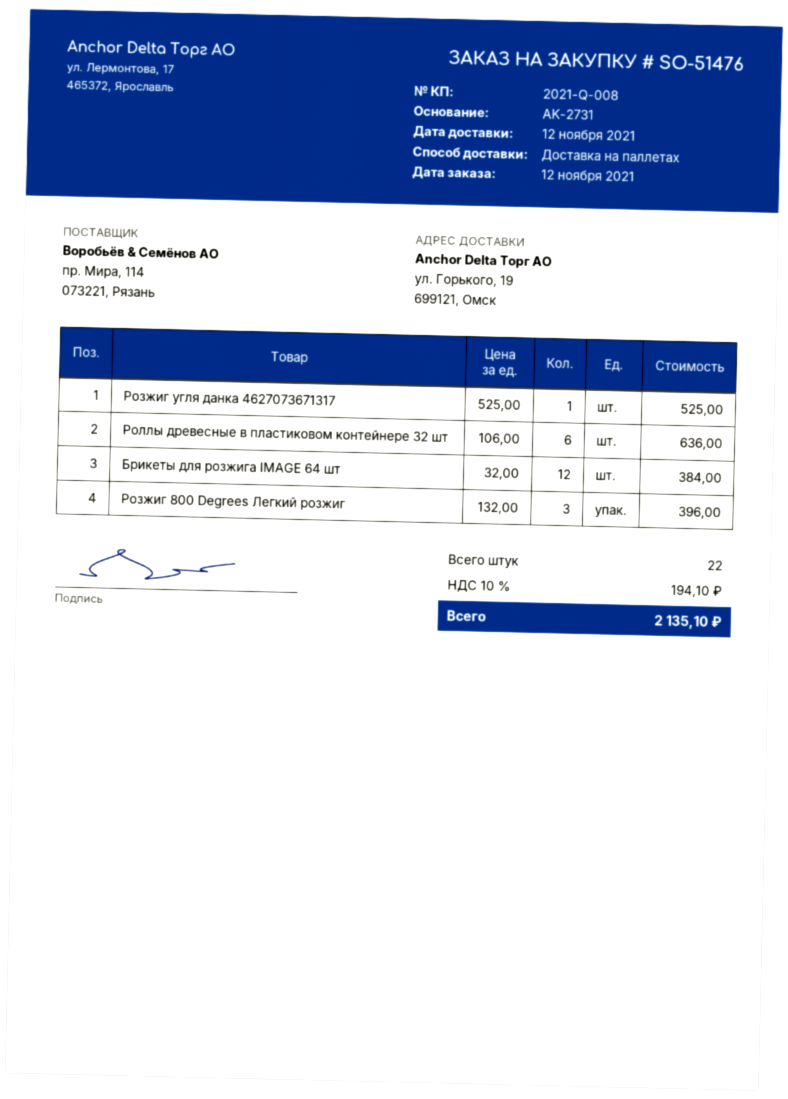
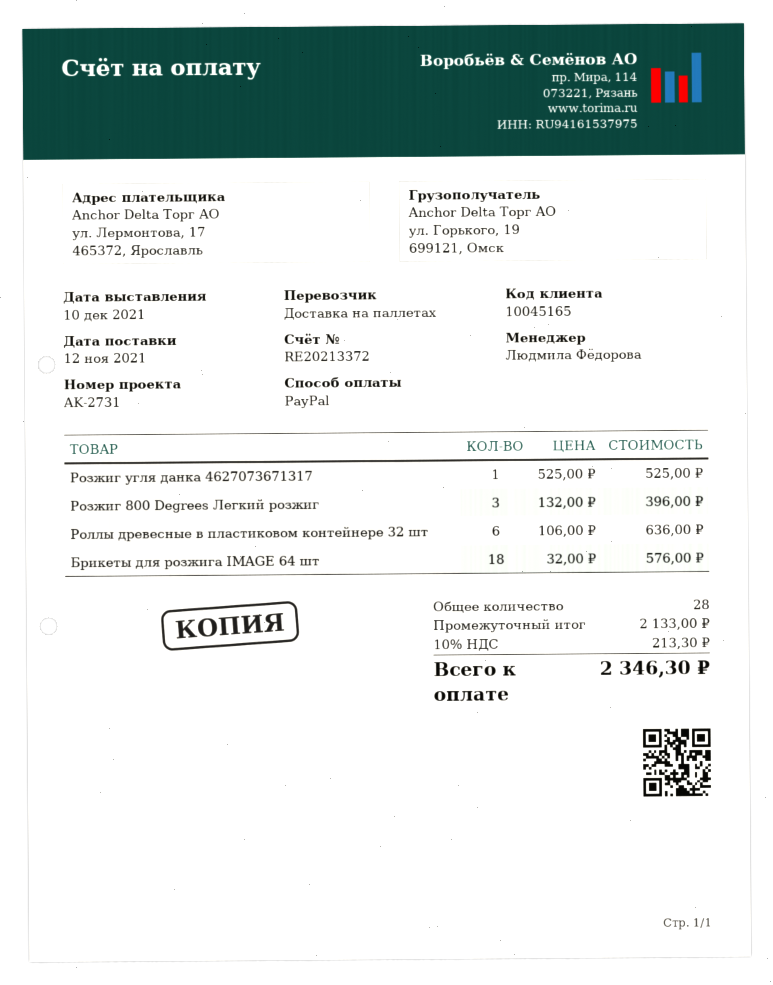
Брикеты для розжига IMAGE 64 шт: 12 x 32.00 = 384.00 -> 18 x 32.00 = 576.00
total quantity: 22 -> 28
tax: 10% = 194.10 -> 10% = 213.30
total: 2135.10 -> 2346.30

